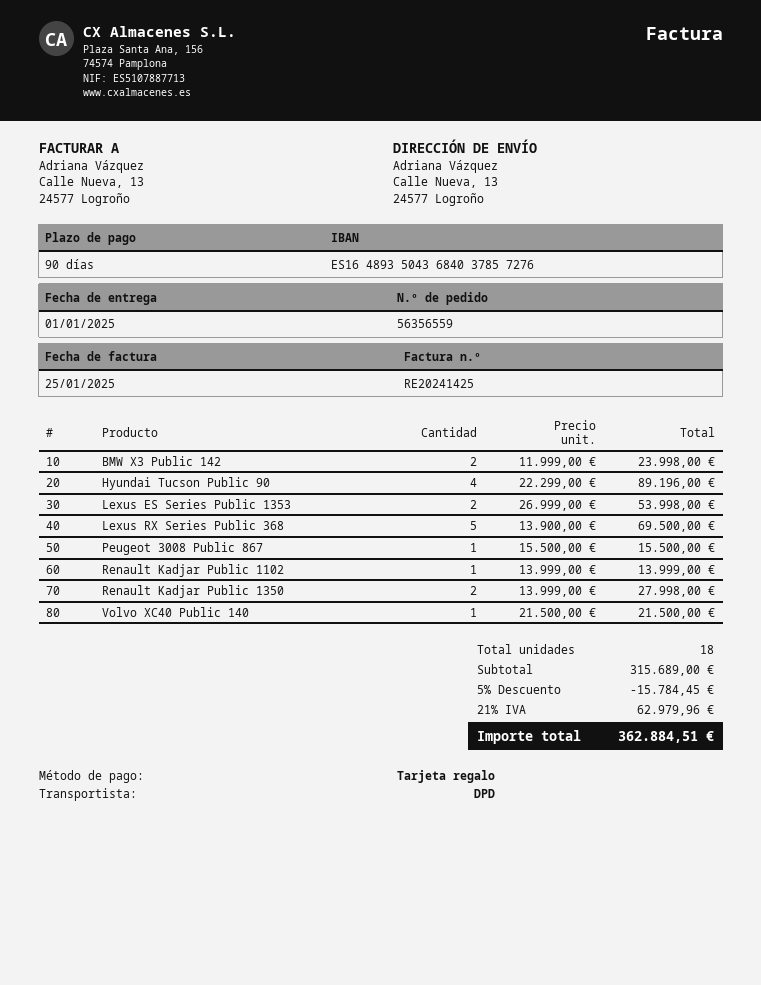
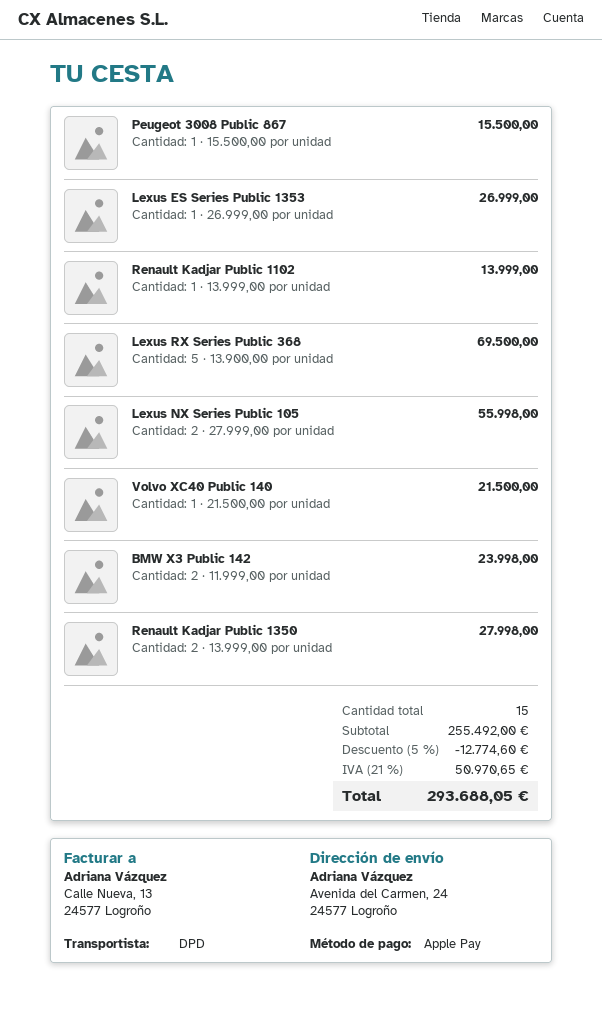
payment method: gift card -> Apple Pay
ship to: Calle Nueva, 13, 24577 Logroño -> Avenida del Carmen, 24, 24577 Logroño
Hyundai Tucson Public 90: 4 x 22299.00 = 89196.00 -> none
Lexus ES Series Public 1353: 2 x 26999.00 = 53998.00 -> 1 x 26999.00 = 26999.00
Lexus NX Series Public 105: none -> 2 x 27999.00 = 55998.00
total quantity: 18 -> 15
subtotal: 315689.00 -> 255492.00
discount: 5% = 15784.45 -> 5% = 12774.60
tax: 21% = 62979.96 -> 21% = 50970.65
total: 362884.51 -> 293688.05

